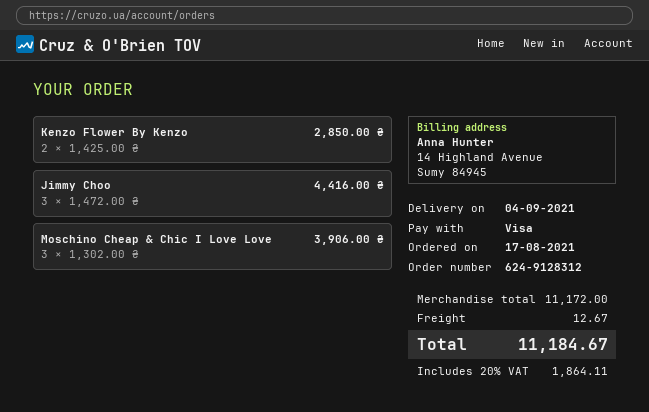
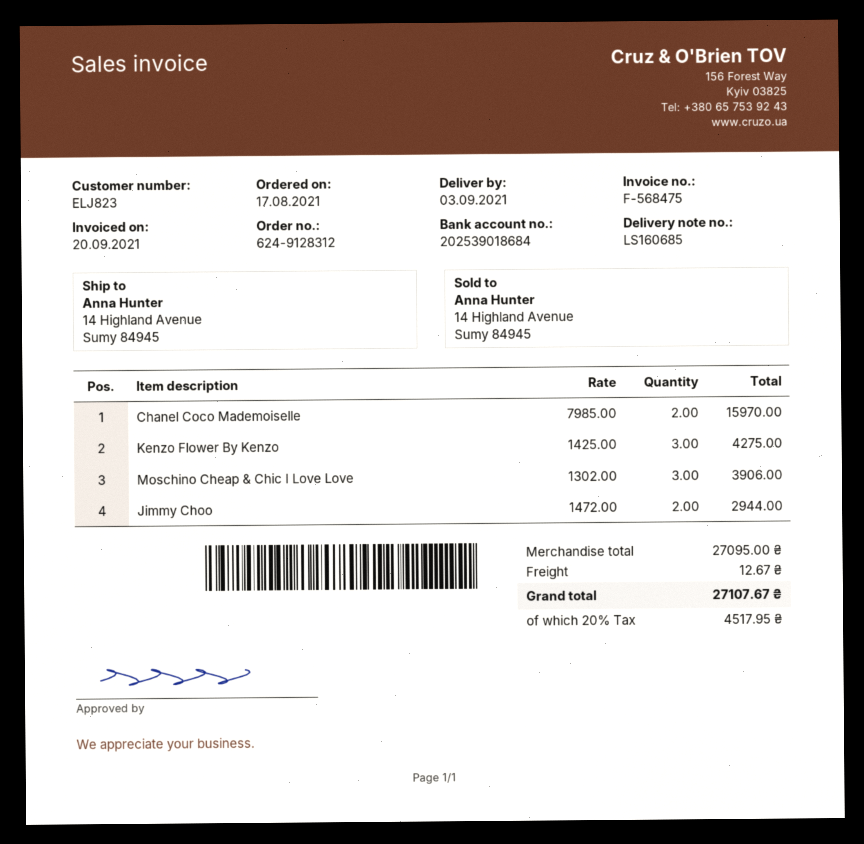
delivery date: 2021-09-04 -> 2021-09-03
Kenzo Flower By Kenzo: 2 x 1425.00 = 2850.00 -> 3 x 1425.00 = 4275.00
Jimmy Choo: 3 x 1472.00 = 4416.00 -> 2 x 1472.00 = 2944.00
Chanel Coco Mademoiselle: none -> 2 x 7985.00 = 15970.00
subtotal: 11172.00 -> 27095.00
tax: 20% = 1864.11 -> 20% = 4517.95
total: 11184.67 -> 27107.67

